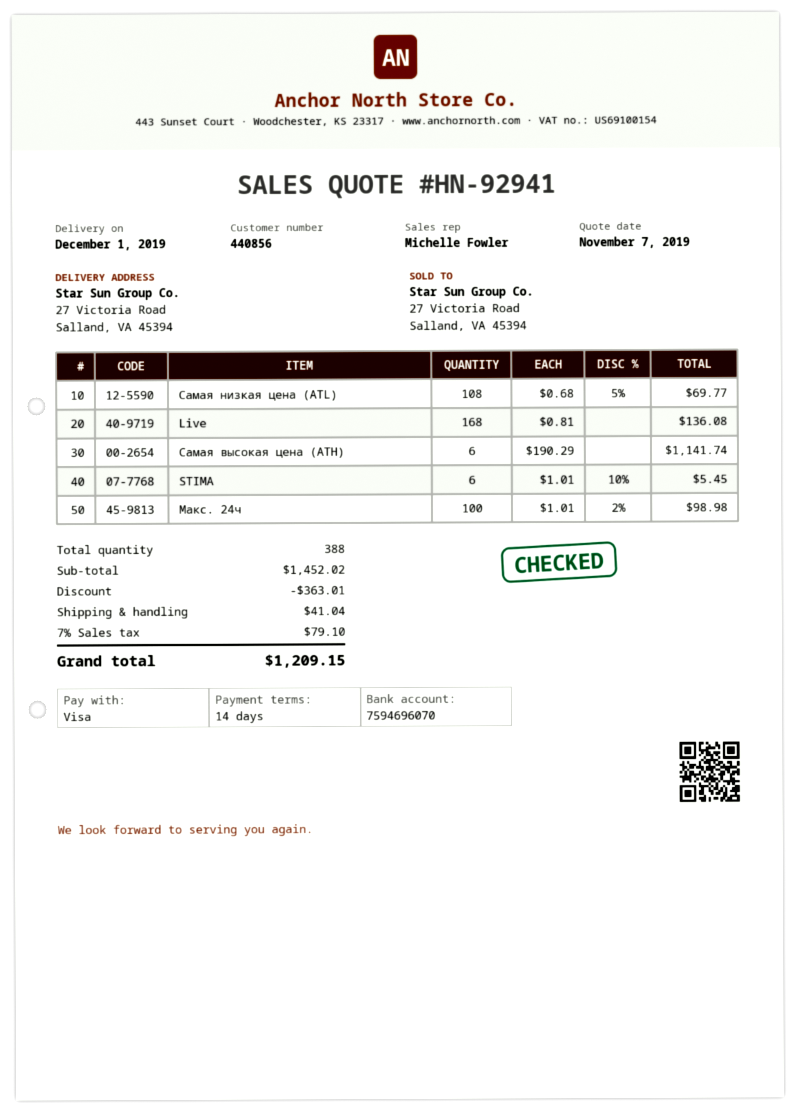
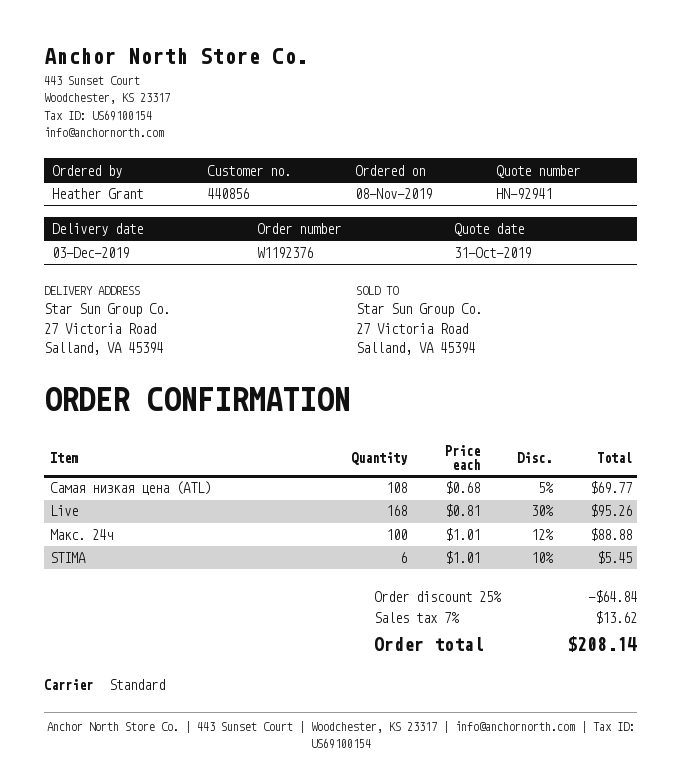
quote date: 2019-11-07 -> 2019-10-31
delivery date: 2019-12-01 -> 2019-12-03
Live: 168 x 0.81 = 136.08 -> 168 x 0.81 - 30% = 95.26
Самая высокая цена (ATH): 6 x 190.29 = 1141.74 -> none
Макс. 24ч: 100 x 1.01 - 2% = 98.98 -> 100 x 1.01 - 12% = 88.88
discount: 363.01 -> 64.84
shipping: 41.04 -> none
tax: 7% = 79.10 -> 7% = 13.62
total: 1209.15 -> 208.14

